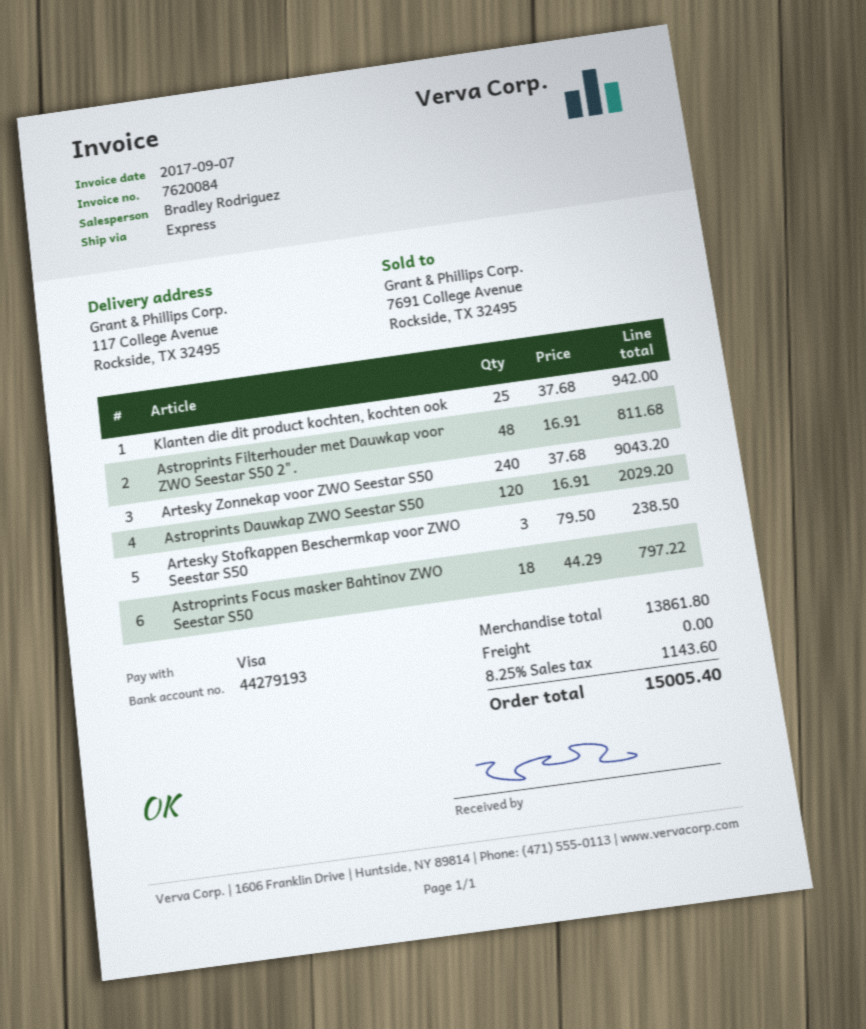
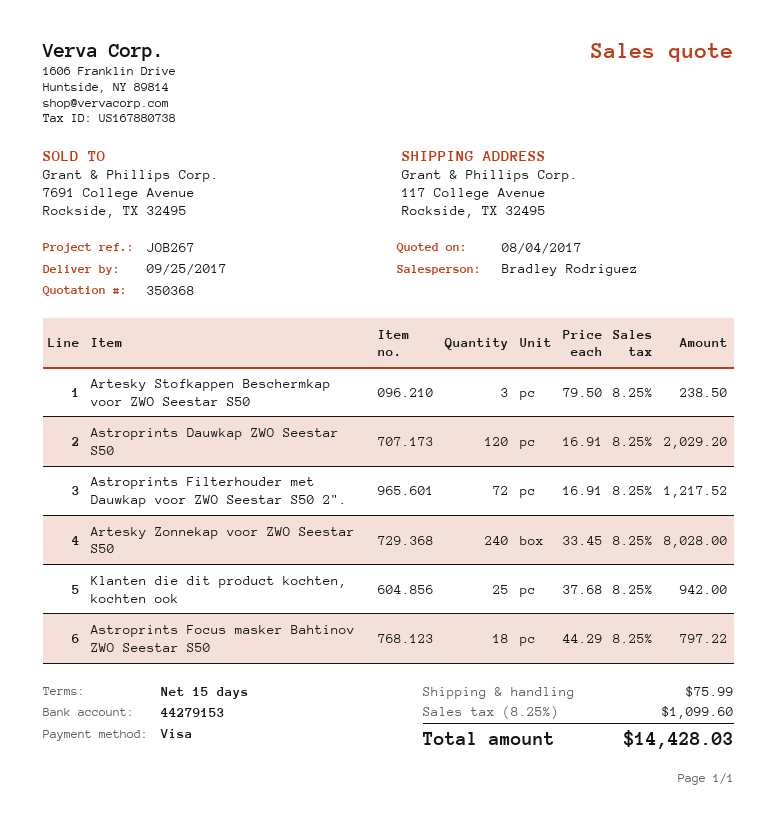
bank account: 44279193 -> 44279153
Astroprints Filterhouder met Dauwkap voor ZWO Seestar S50 2".: 48 x 16.91 = 811.68 -> 72 x 16.91 = 1217.52
Artesky Zonnekap voor ZWO Seestar S50: 240 x 37.68 = 9043.20 -> 240 x 33.45 = 8028.00
shipping: 0.00 -> 75.99
tax: 8.25% = 1143.60 -> 8.25% = 1099.60
total: 15005.40 -> 14428.03

